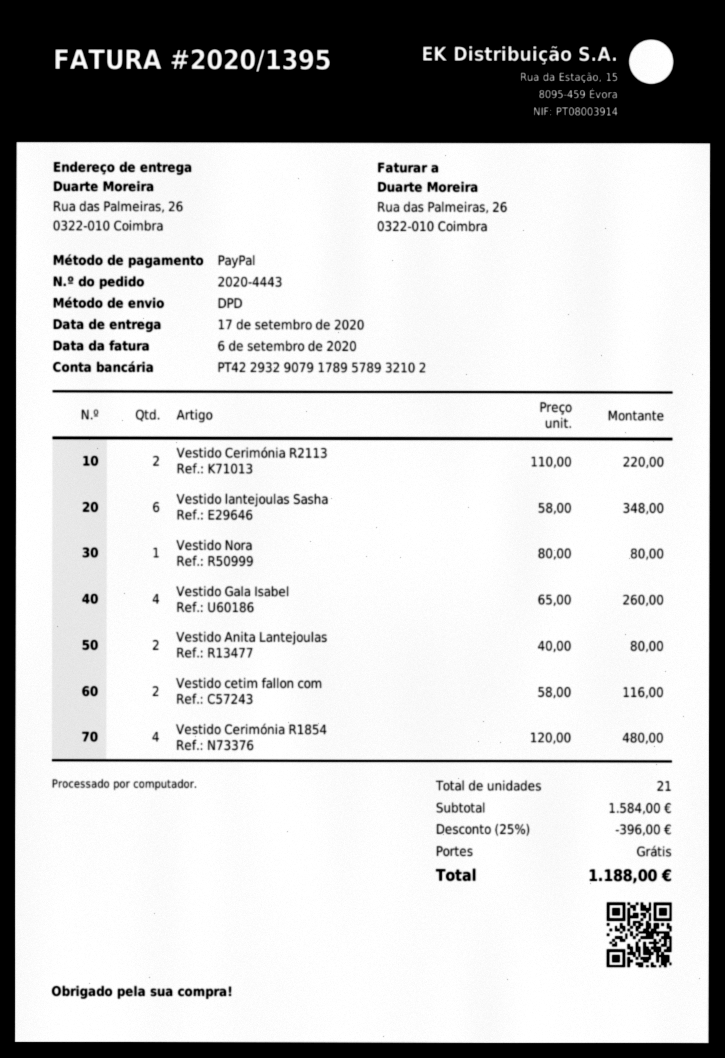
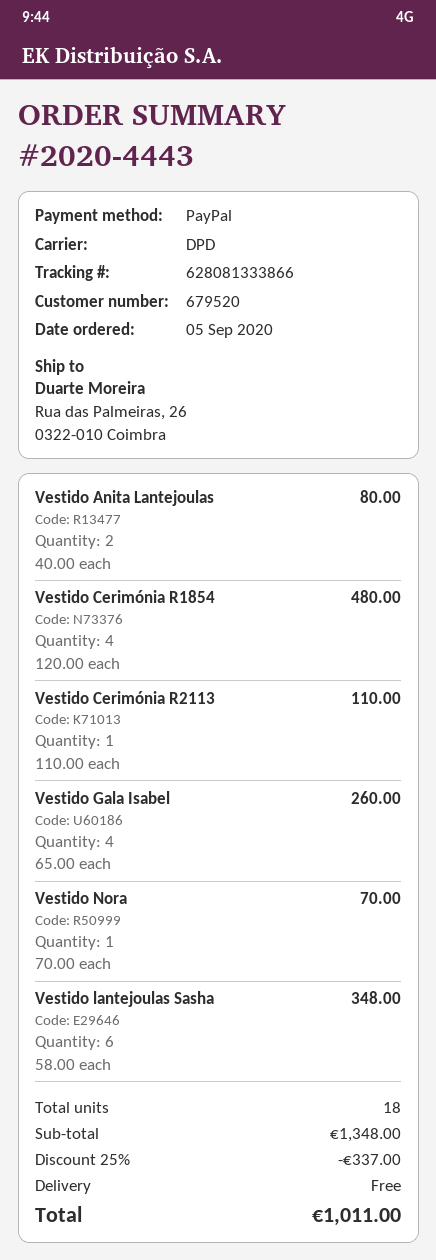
Vestido Cerimónia R2113: 2 x 110.00 = 220.00 -> 1 x 110.00 = 110.00
Vestido Nora: 1 x 80.00 = 80.00 -> 1 x 70.00 = 70.00
Vestido cetim fallon com: 2 x 58.00 = 116.00 -> none
total quantity: 21 -> 18
subtotal: 1584.00 -> 1348.00
discount: 25% = 396.00 -> 25% = 337.00
total: 1188.00 -> 1011.00

